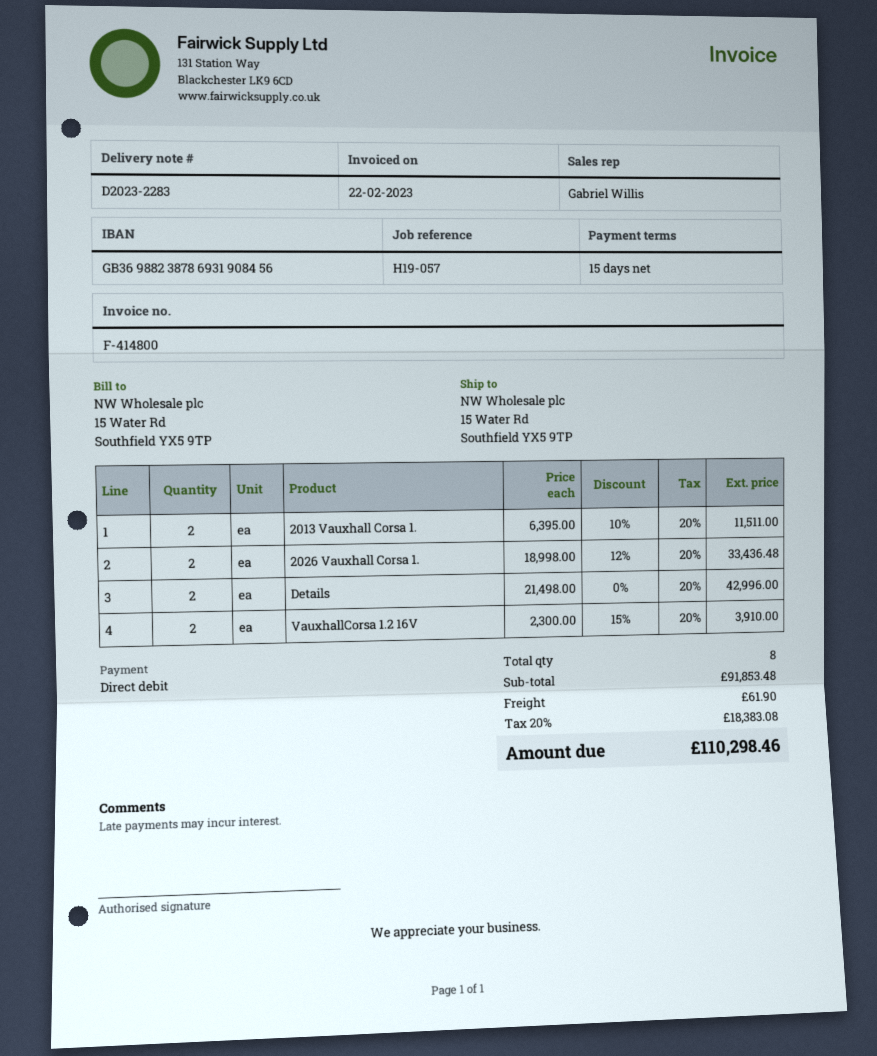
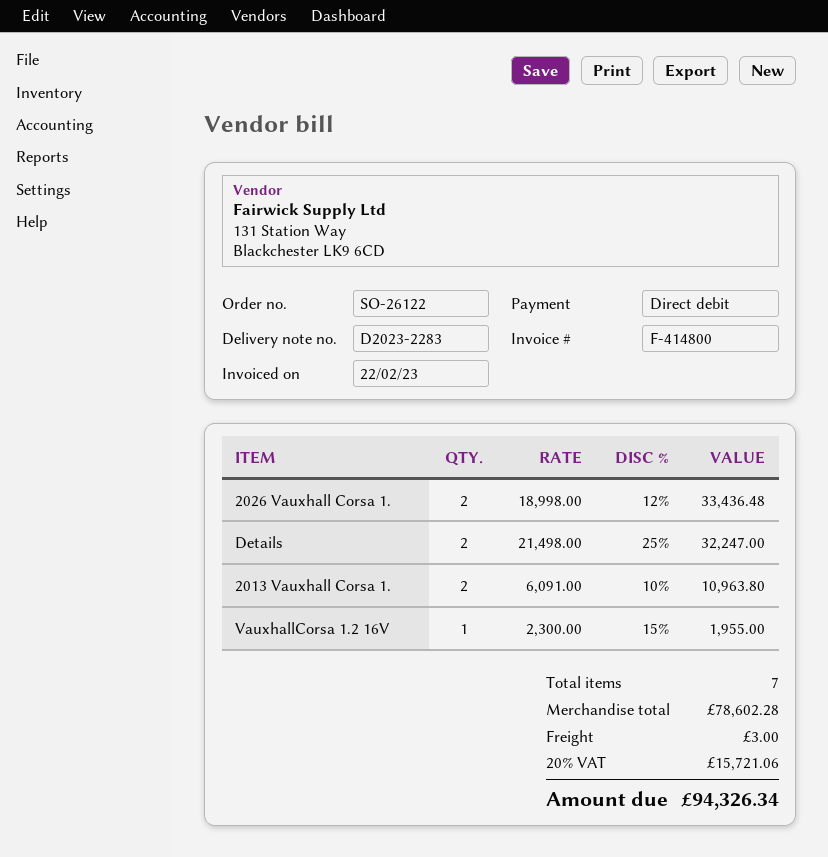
2013 Vauxhall Corsa 1.: 2 x 6395.00 - 10% = 11511.00 -> 2 x 6091.00 - 10% = 10963.80
Details: 2 x 21498.00 = 42996.00 -> 2 x 21498.00 - 25% = 32247.00
VauxhallCorsa 1.2 16V: 2 x 2300.00 - 15% = 3910.00 -> 1 x 2300.00 - 15% = 1955.00
total quantity: 8 -> 7
subtotal: 91853.48 -> 78602.28
shipping: 61.90 -> 3.00
tax: 20% = 18383.08 -> 20% = 15721.06
total: 110298.46 -> 94326.34

